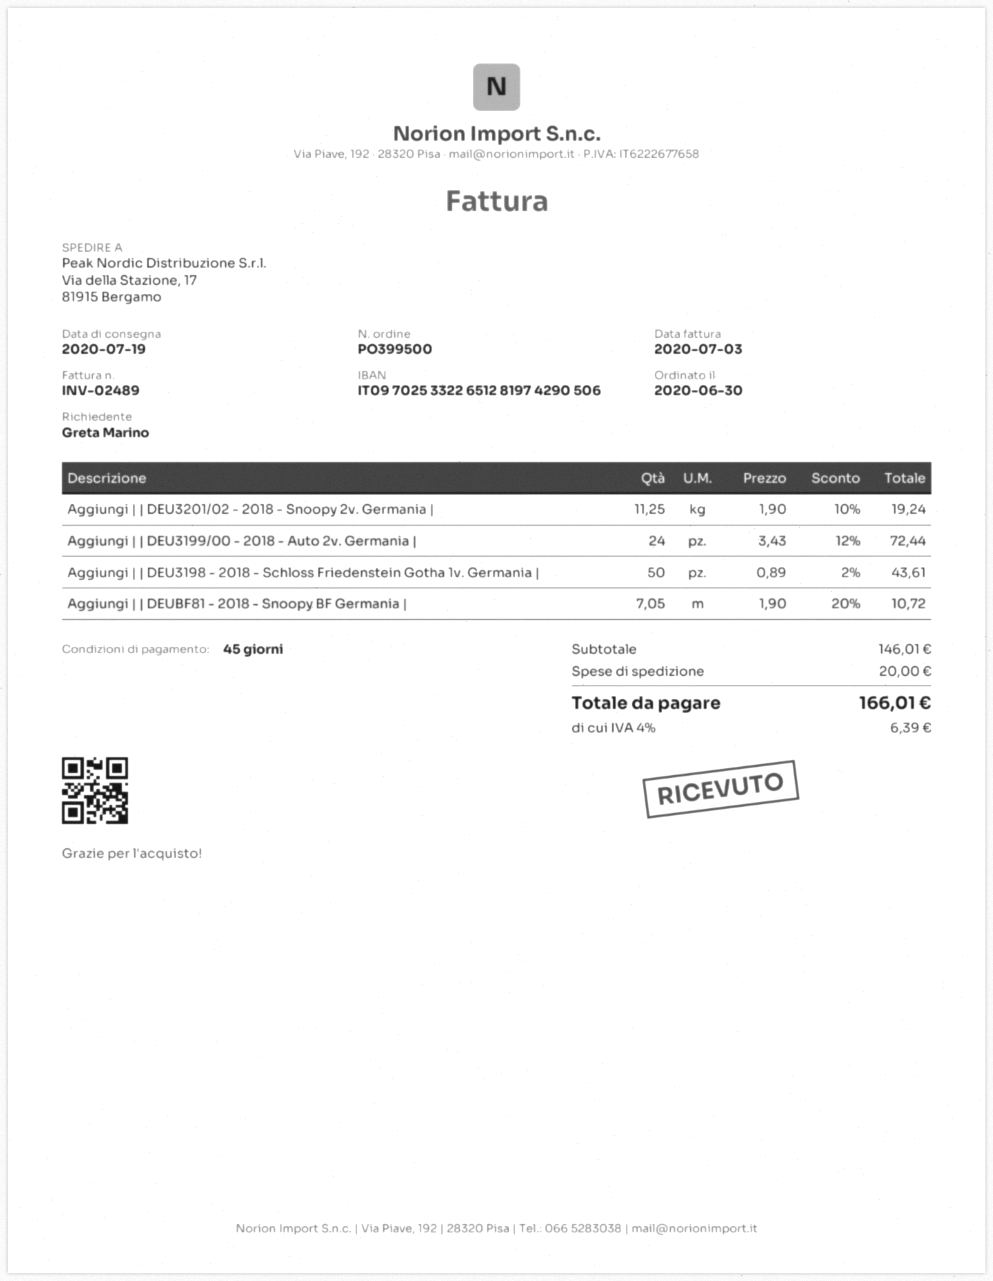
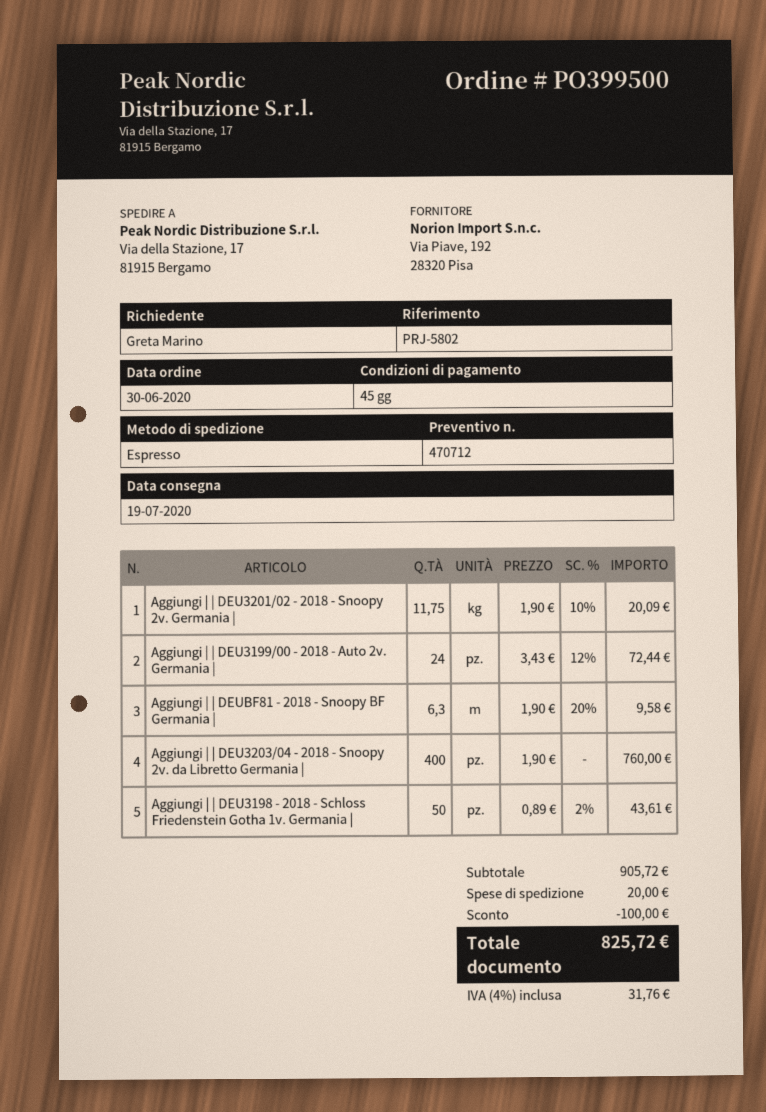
Aggiungi | | DEU3201/02 - 2018 - Snoopy 2v. Germania |: 11.25 x 1.90 - 10% = 19.24 -> 11.75 x 1.90 - 10% = 20.09
Aggiungi | | DEUBF81 - 2018 - Snoopy BF Germania |: 7.05 x 1.90 - 20% = 10.72 -> 6.3 x 1.90 - 20% = 9.58
Aggiungi | | DEU3203/04 - 2018 - Snoopy 2v. da Libretto Germania |: none -> 400 x 1.90 = 760.00
subtotal: 146.01 -> 905.72
discount: none -> 100.00
tax: 4% = 6.39 -> 4% = 31.76
total: 166.01 -> 825.72

